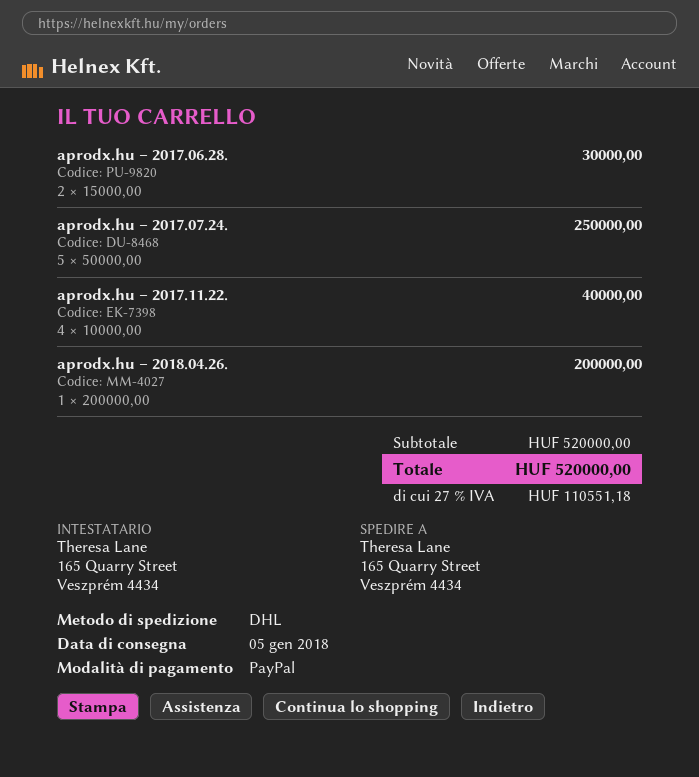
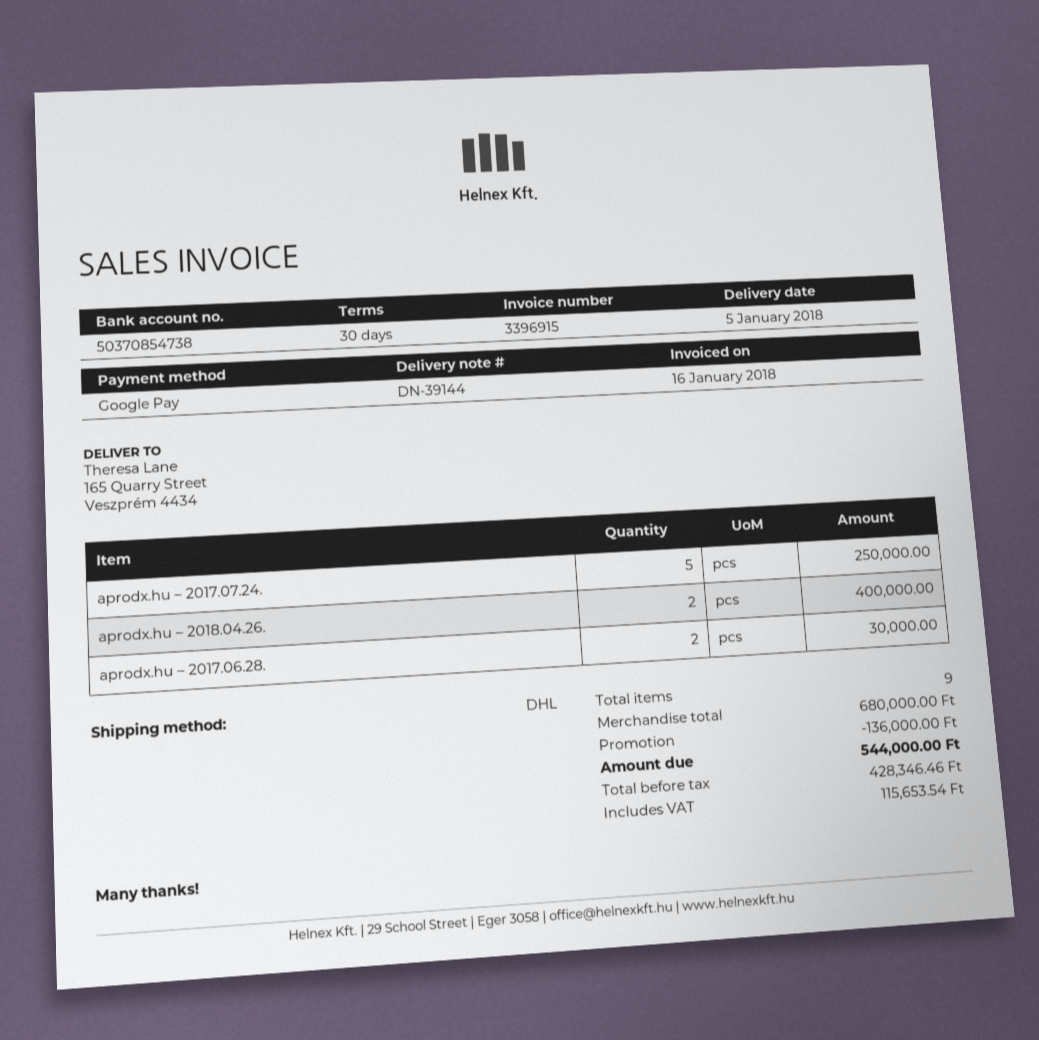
payment method: PayPal -> Google Pay
aprodx.hu – 2017.11.22.: 4 for 40000.00 -> none
aprodx.hu – 2018.04.26.: 1 for 200000.00 -> 2 for 400000.00
subtotal: 520000.00 -> 680000.00
discount: none -> 136000.00
tax: 110551.18 -> 115653.54
total: 520000.00 -> 544000.00

